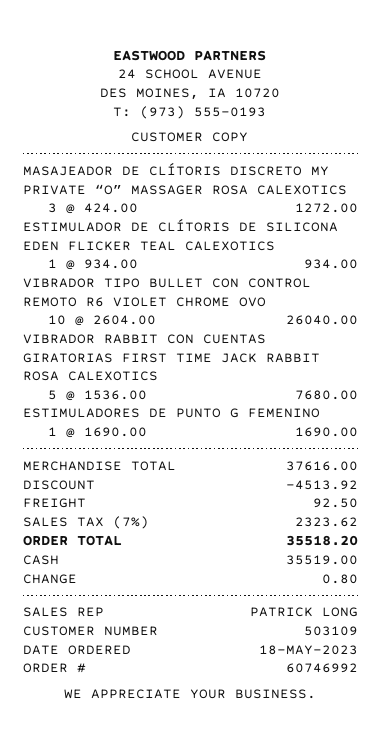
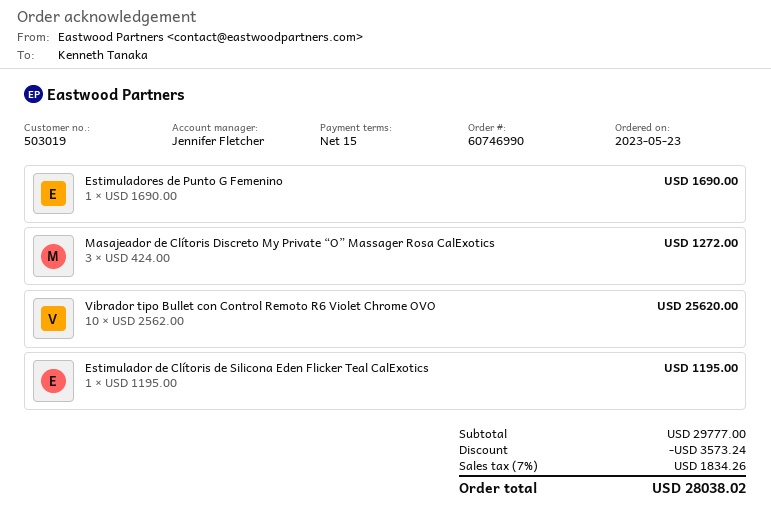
order number: 60746992 -> 60746990
order date: 2023-05-18 -> 2023-05-23
customer number: 503109 -> 503019
sales rep: PATRICK LONG -> Jennifer Fletcher
ESTIMULADOR DE CLÍTORIS DE SILICONA EDEN FLICKER TEAL CALEXOTICS: 1 x 934.00 = 934.00 -> 1 x 1195.00 = 1195.00
VIBRADOR TIPO BULLET CON CONTROL REMOTO R6 VIOLET CHROME OVO: 10 x 2604.00 = 26040.00 -> 10 x 2562.00 = 25620.00
VIBRADOR RABBIT CON CUENTAS GIRATORIAS FIRST TIME JACK RABBIT ROSA CALEXOTICS: 5 x 1536.00 = 7680.00 -> none
subtotal: 37616.00 -> 29777.00
discount: 4513.92 -> 3573.24
shipping: 92.50 -> none
tax: 7% = 2323.62 -> 7% = 1834.26
total: 35518.20 -> 28038.02

